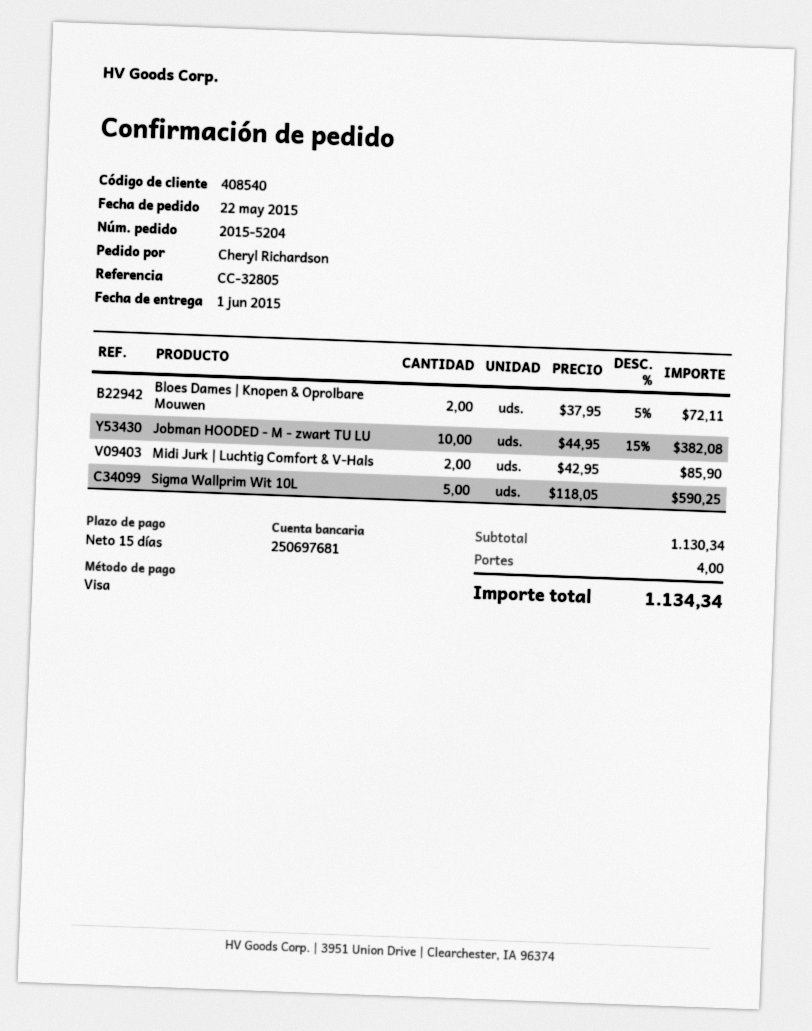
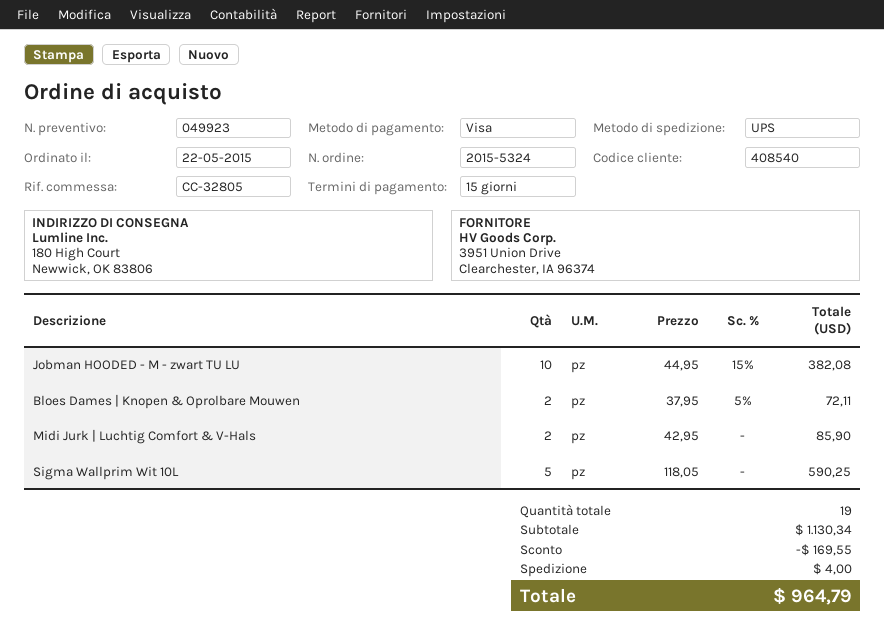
order number: 2015-5204 -> 2015-5324
discount: none -> 169.55
total: 1134.34 -> 964.79

